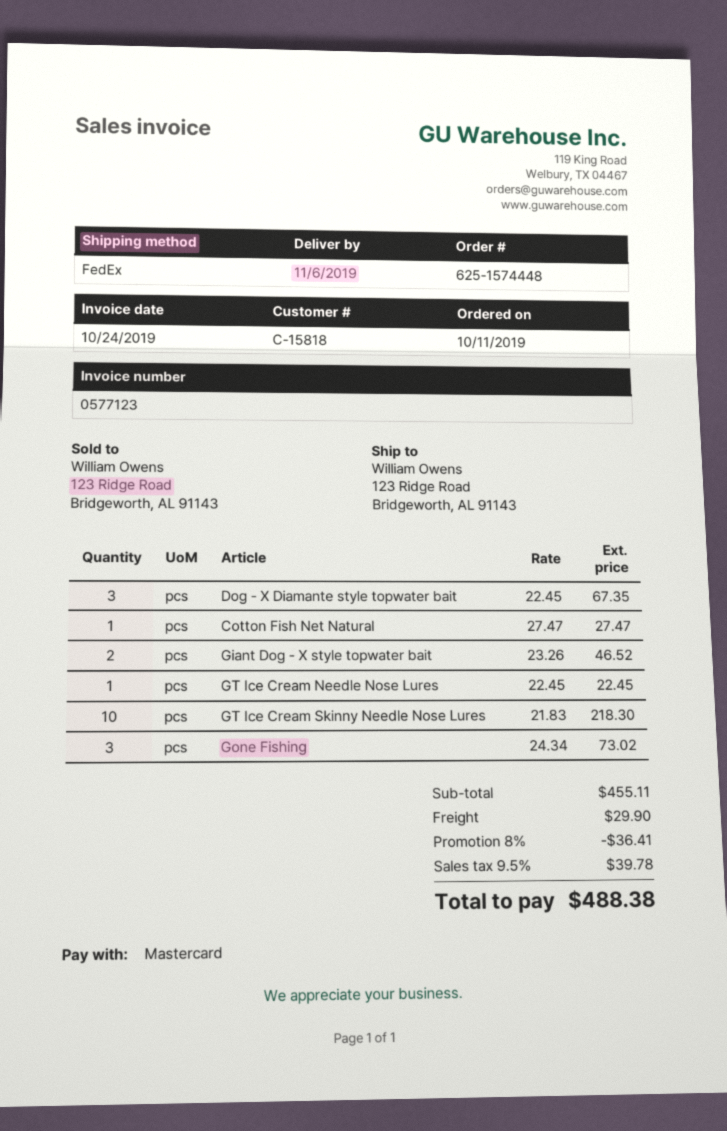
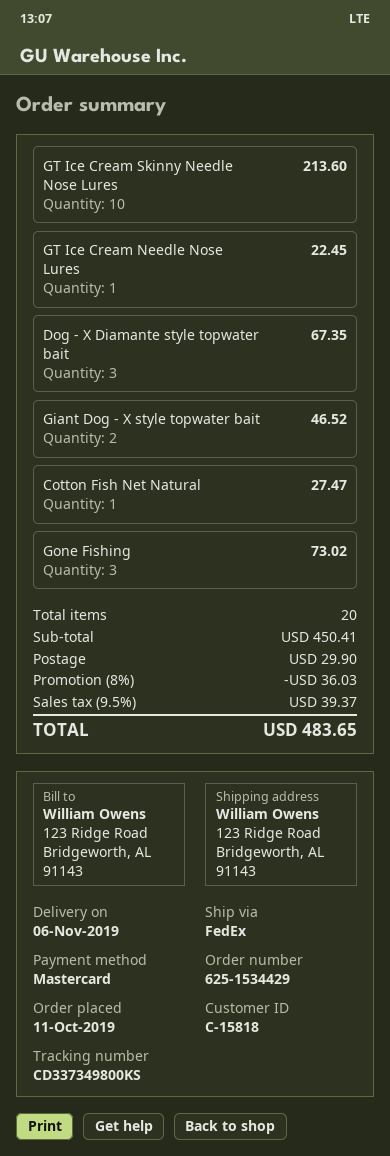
order number: 625-1574448 -> 625-1534429
GT Ice Cream Skinny Needle Nose Lures: 10 for 218.30 -> 10 for 213.60
subtotal: 455.11 -> 450.41
discount: 8% = 36.41 -> 8% = 36.03
tax: 9.5% = 39.78 -> 9.5% = 39.37
total: 488.38 -> 483.65

